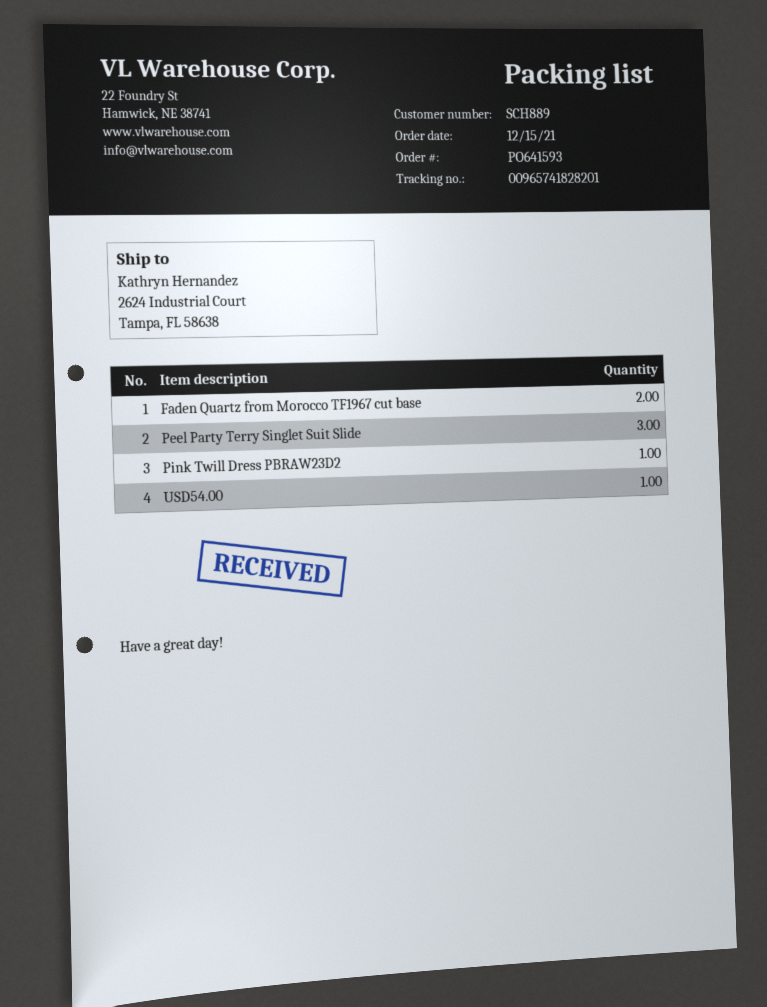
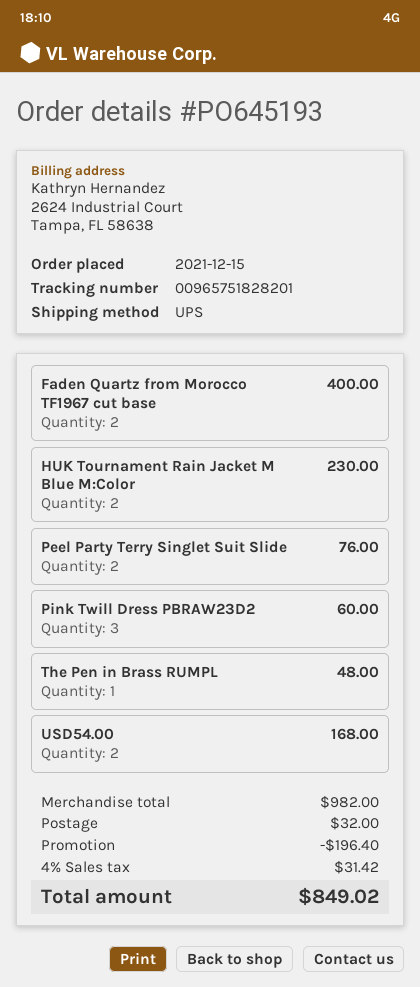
order number: PO641593 -> PO645193
tracking number: 00965741828201 -> 00965751828201
Peel Party Terry Singlet Suit Slide: 3 -> 2
Pink Twill Dress PBRAW23D2: 1 -> 3
USD54.00: 1 -> 2
HUK Tournament Rain Jacket M Blue M:Color: none -> 2
The Pen in Brass RUMPL: none -> 1

